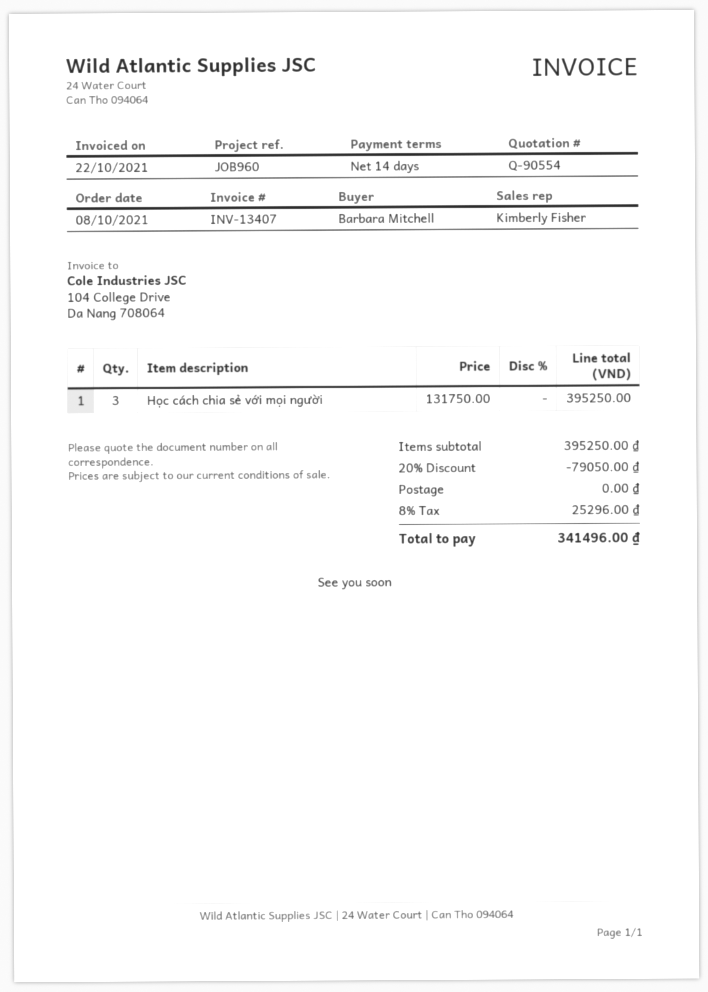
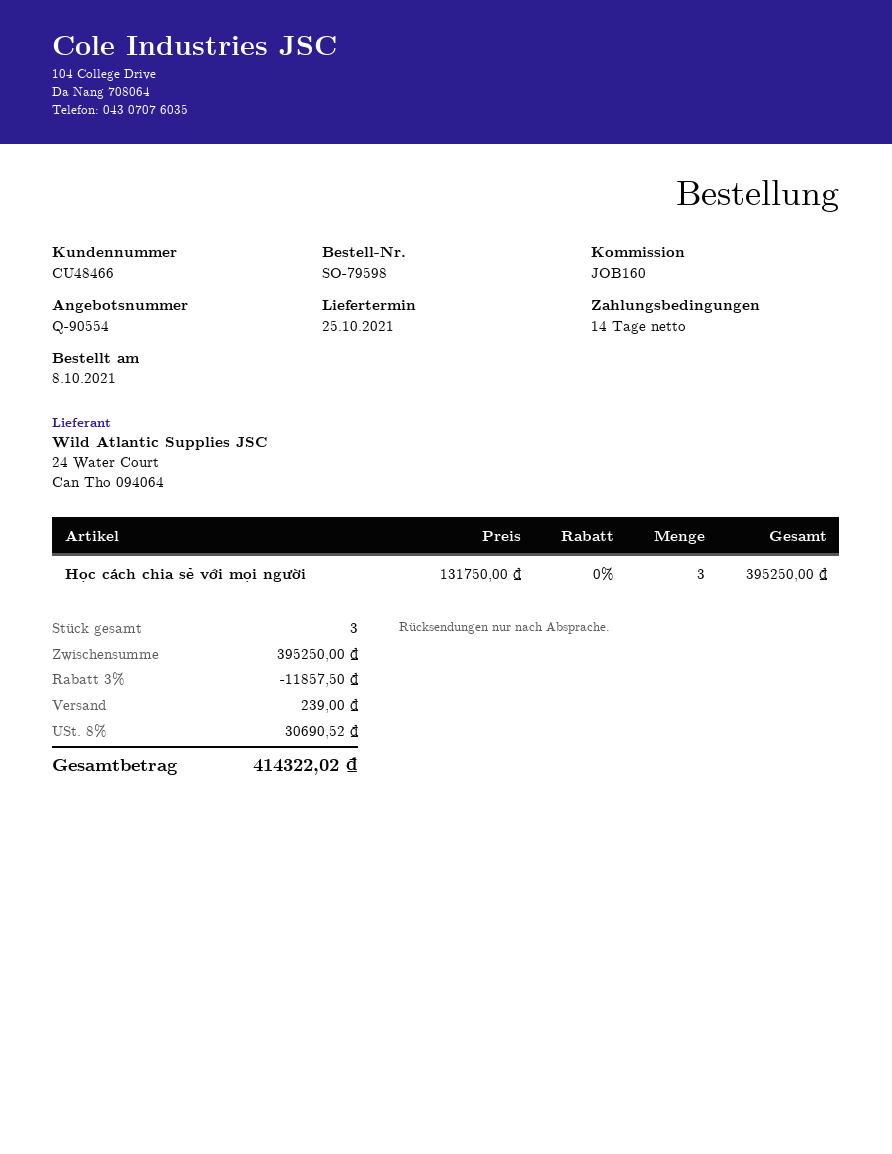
reference: JOB960 -> JOB160
discount: 20% = 79050.00 -> 3% = 11857.50
shipping: 0.00 -> 239.00
tax: 8% = 25296.00 -> 8% = 30690.52
total: 341496.00 -> 414322.02

